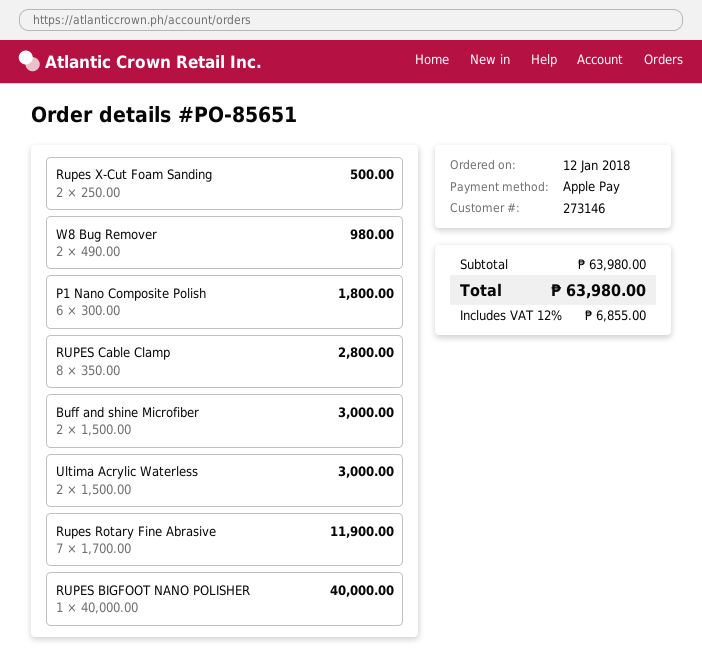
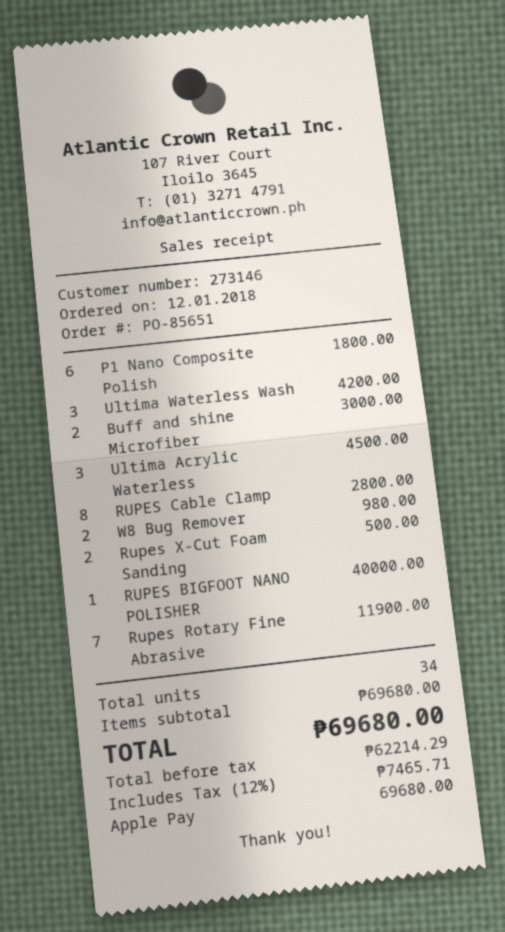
Ultima Acrylic Waterless: 2 for 3000.00 -> 3 for 4500.00
Ultima Waterless Wash: none -> 3 for 4200.00
subtotal: 63980.00 -> 69680.00
tax: 12% = 6855.00 -> 12% = 7465.71
total: 63980.00 -> 69680.00

